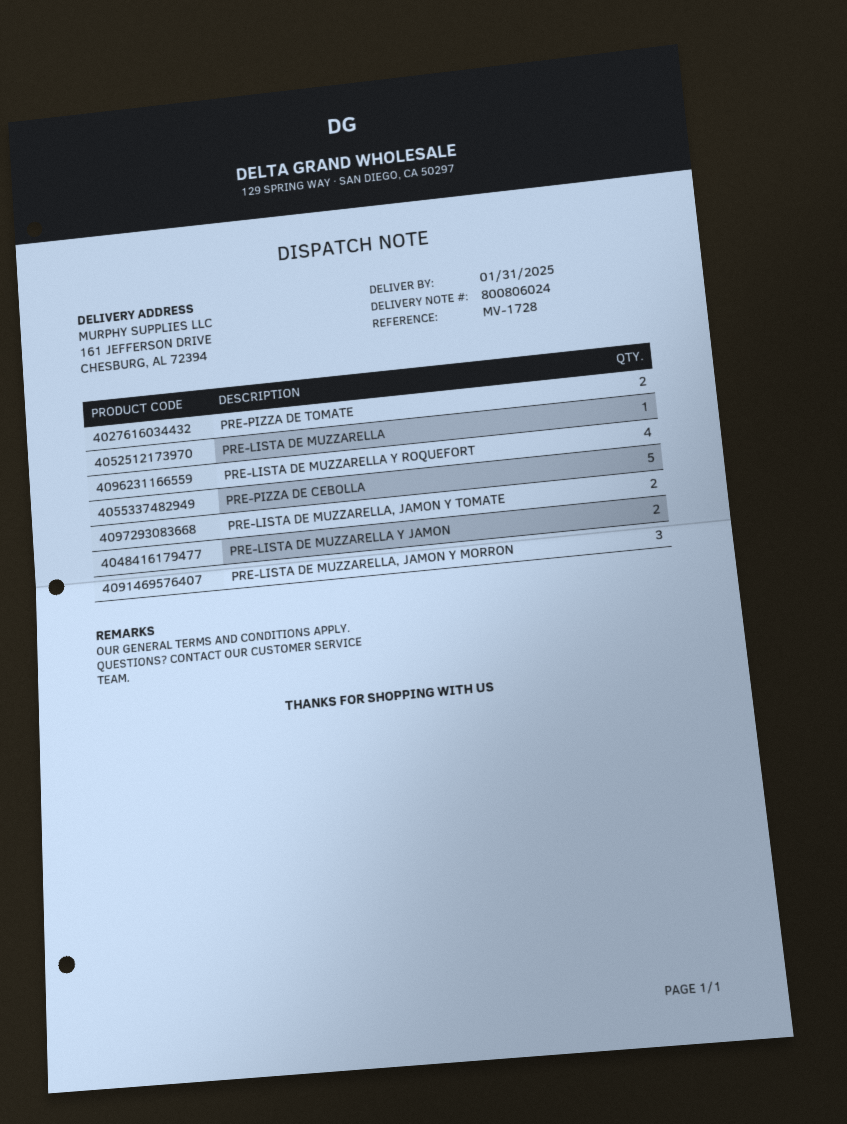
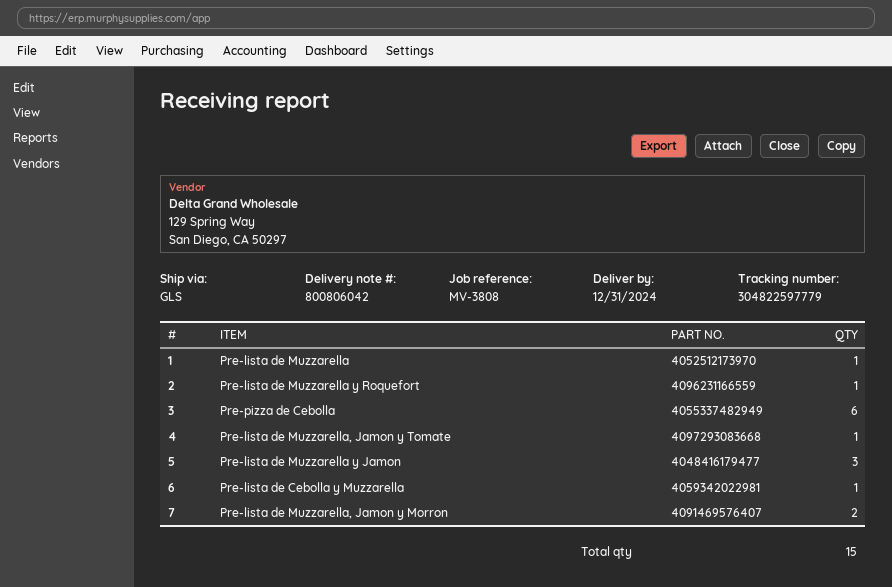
delivery note number: 800806024 -> 800806042
delivery date: 2025-01-31 -> 2024-12-31
reference: MV-1728 -> MV-3808
PRE-PIZZA DE TOMATE: 2 -> none
PRE-LISTA DE MUZZARELLA Y ROQUEFORT: 4 -> 1
PRE-PIZZA DE CEBOLLA: 5 -> 6
PRE-LISTA DE MUZZARELLA, JAMON Y TOMATE: 2 -> 1
PRE-LISTA DE MUZZARELLA Y JAMON: 2 -> 3
PRE-LISTA DE MUZZARELLA, JAMON Y MORRON: 3 -> 2
Pre-lista de Cebolla y Muzzarella: none -> 1

